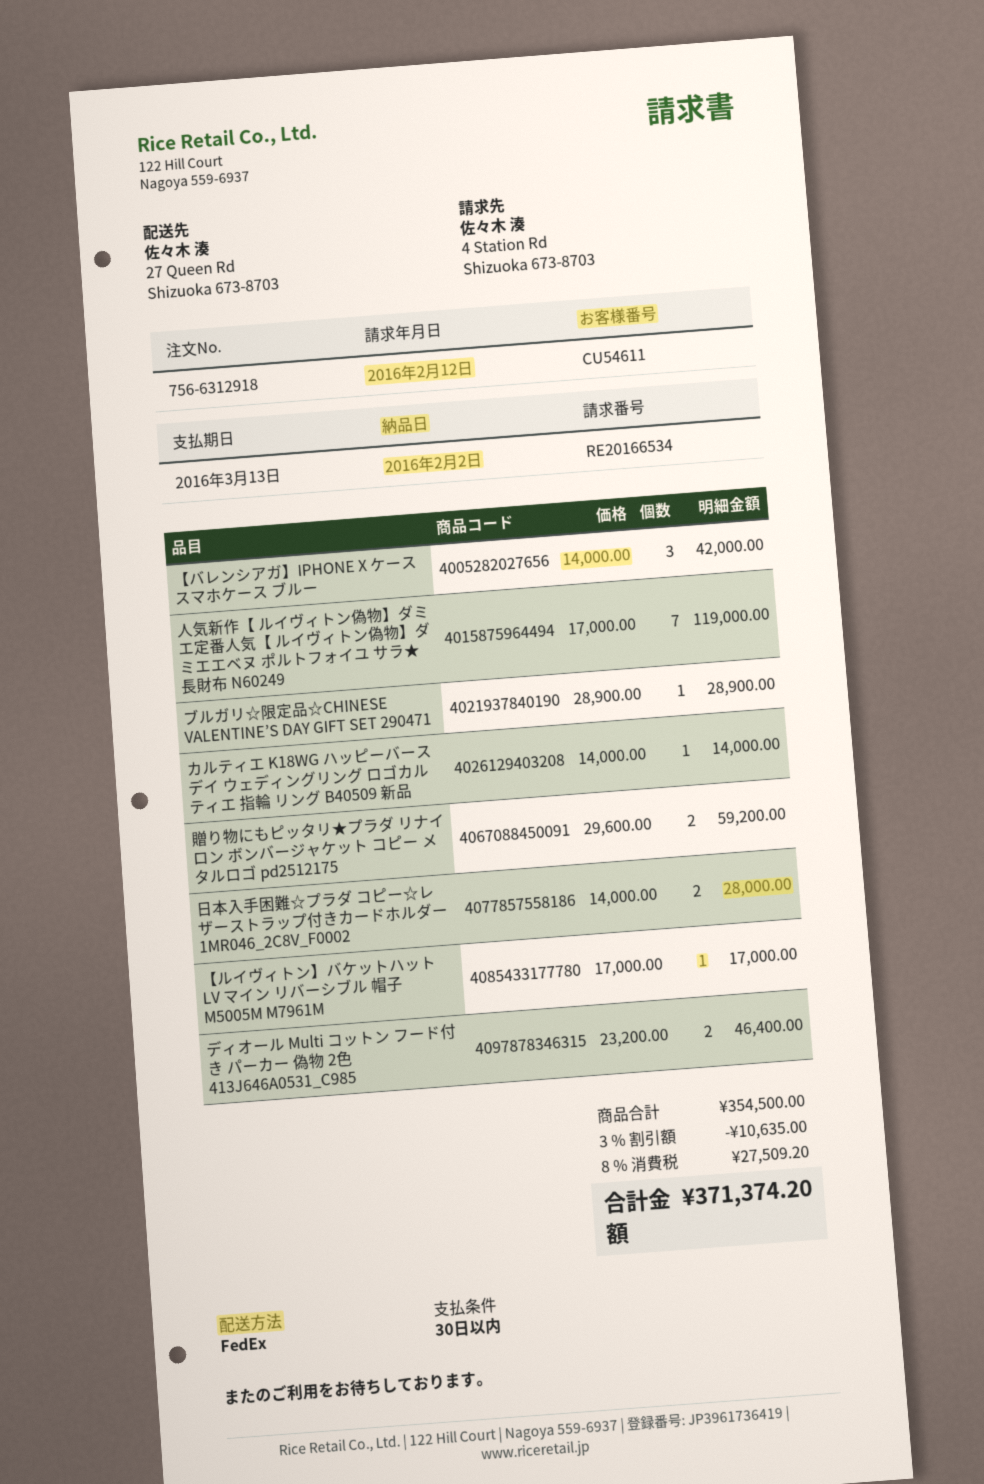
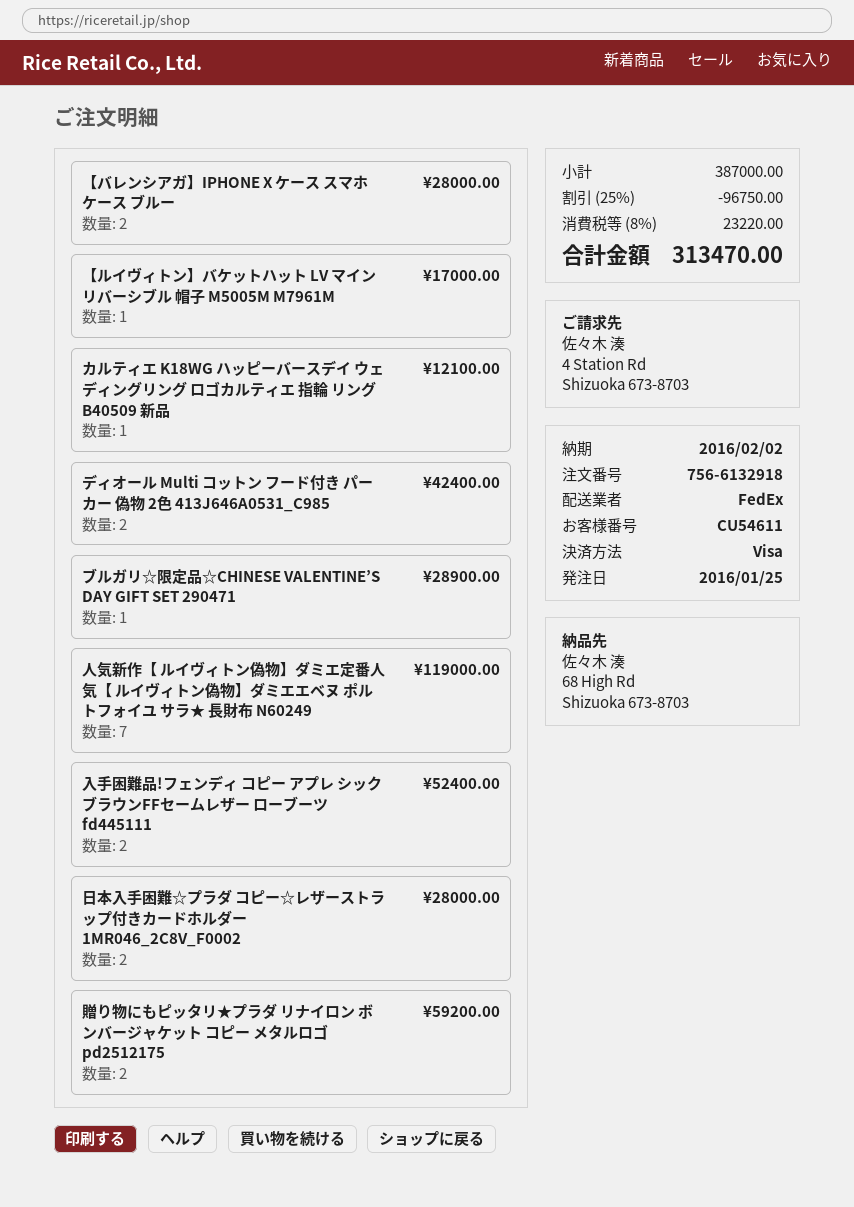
order number: 756-6312918 -> 756-6132918
ship to: 27 Queen Rd, Shizuoka 673-8703 -> 68 High Rd, Shizuoka 673-8703
【バレンシアガ】IPHONE X ケース スマホケース ブルー: 3 for 42000.00 -> 2 for 28000.00
カルティエ K18WG ハッピーバースデイ ウェディングリング ロゴカルティエ 指輪 リング B40509 新品: 1 for 14000.00 -> 1 for 12100.00
ディオール Multi コットン フード付き パーカー 偽物 2色 413J646A0531_C985: 2 for 46400.00 -> 2 for 42400.00
入手困難品!フェンディ コピー アプレ シック ブラウンFFセームレザー ローブーツ fd445111: none -> 2 for 52400.00
subtotal: 354500.00 -> 387000.00
discount: 3% = 10635.00 -> 25% = 96750.00
tax: 8% = 27509.20 -> 8% = 23220.00
total: 371374.20 -> 313470.00

